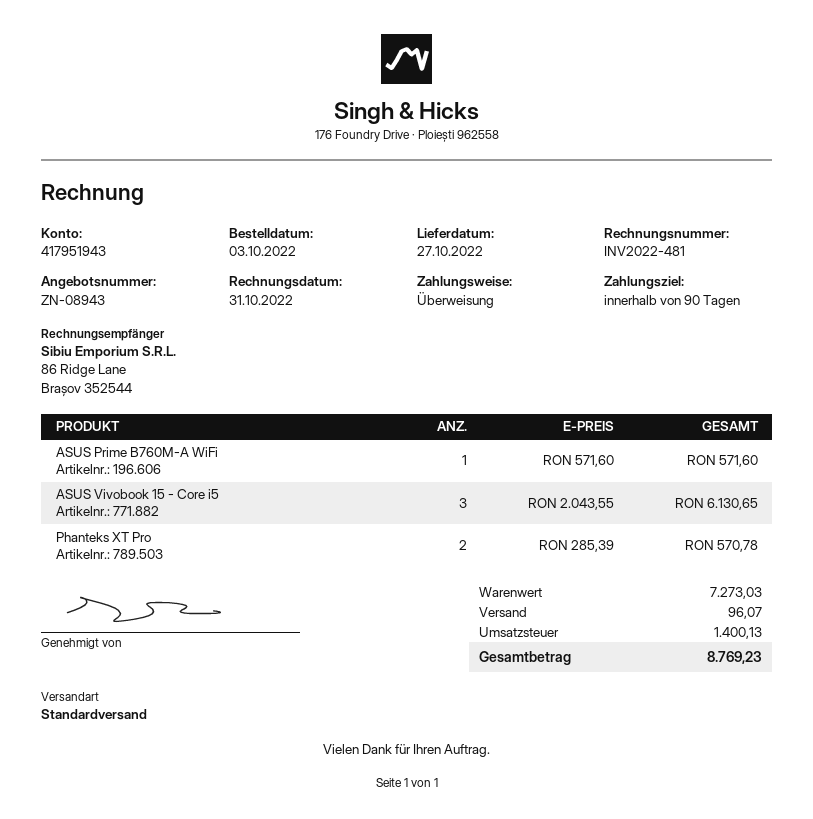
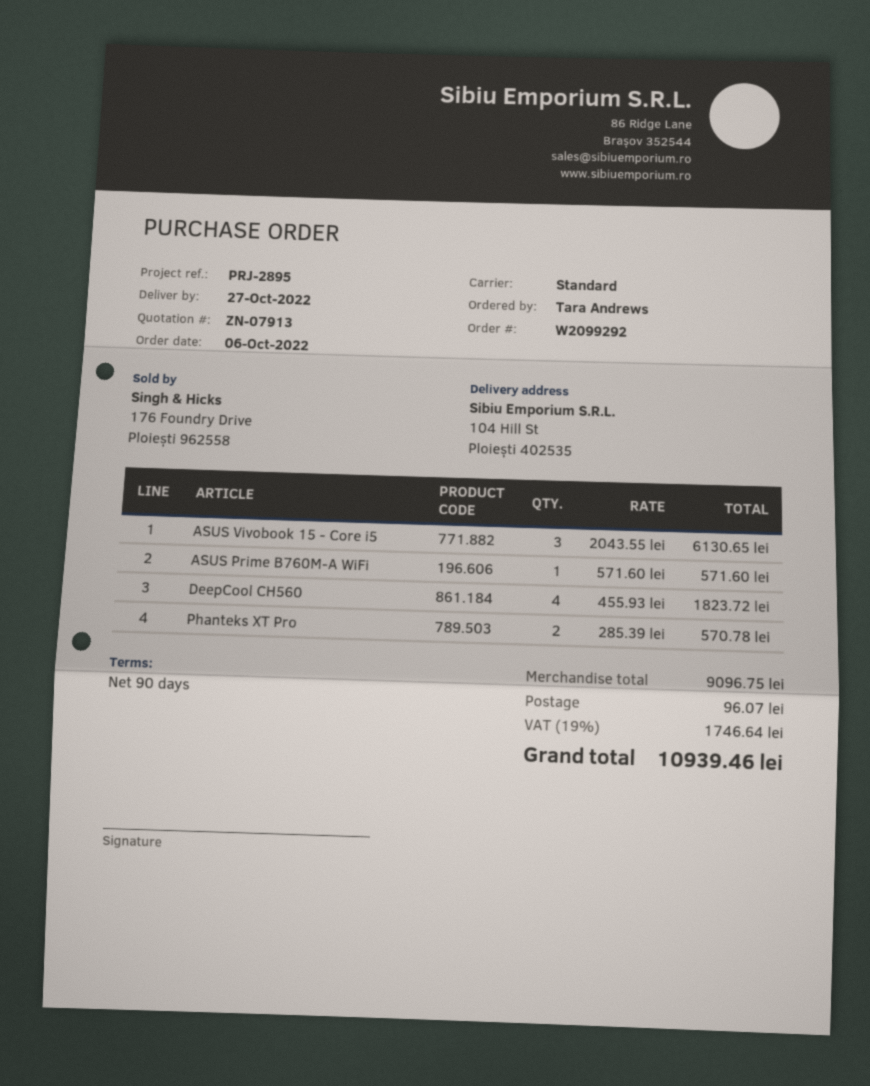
quote number: ZN-08943 -> ZN-07913
order date: 2022-10-03 -> 2022-10-06
DeepCool CH560: none -> 4 x 455.93 = 1823.72
subtotal: 7273.03 -> 9096.75
tax: 1400.13 -> 1746.64
total: 8769.23 -> 10939.46

